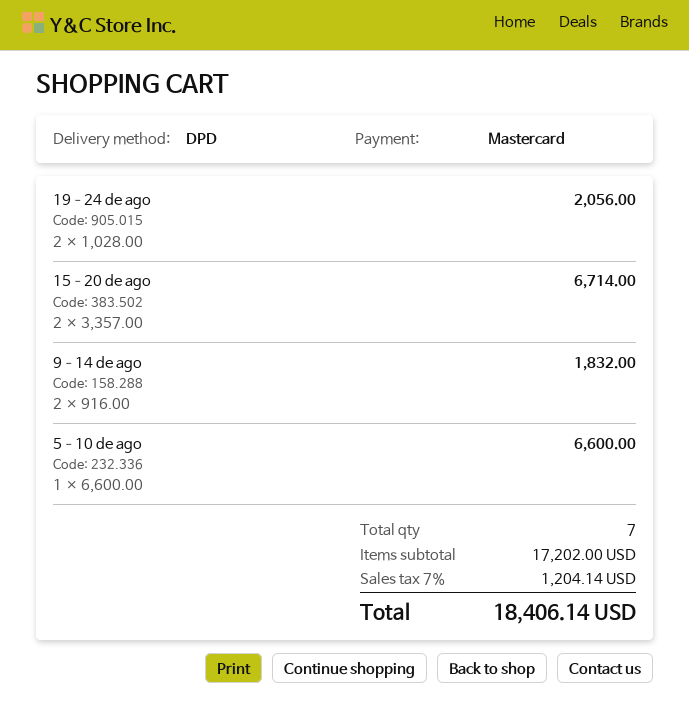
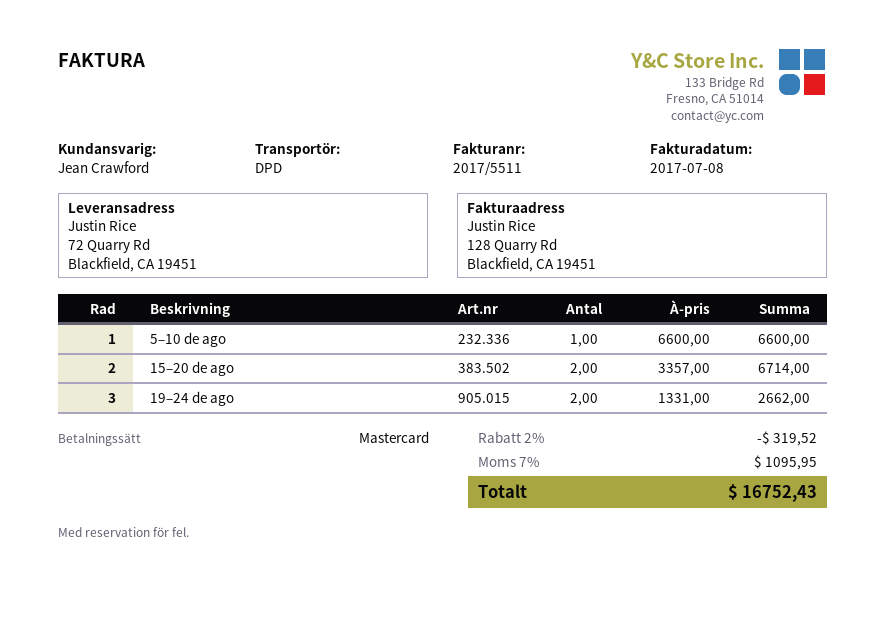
19–24 de ago: 2 x 1028.00 = 2056.00 -> 2 x 1331.00 = 2662.00
9–14 de ago: 2 x 916.00 = 1832.00 -> none
discount: none -> 2% = 319.52
tax: 7% = 1204.14 -> 7% = 1095.95
total: 18406.14 -> 16752.43

